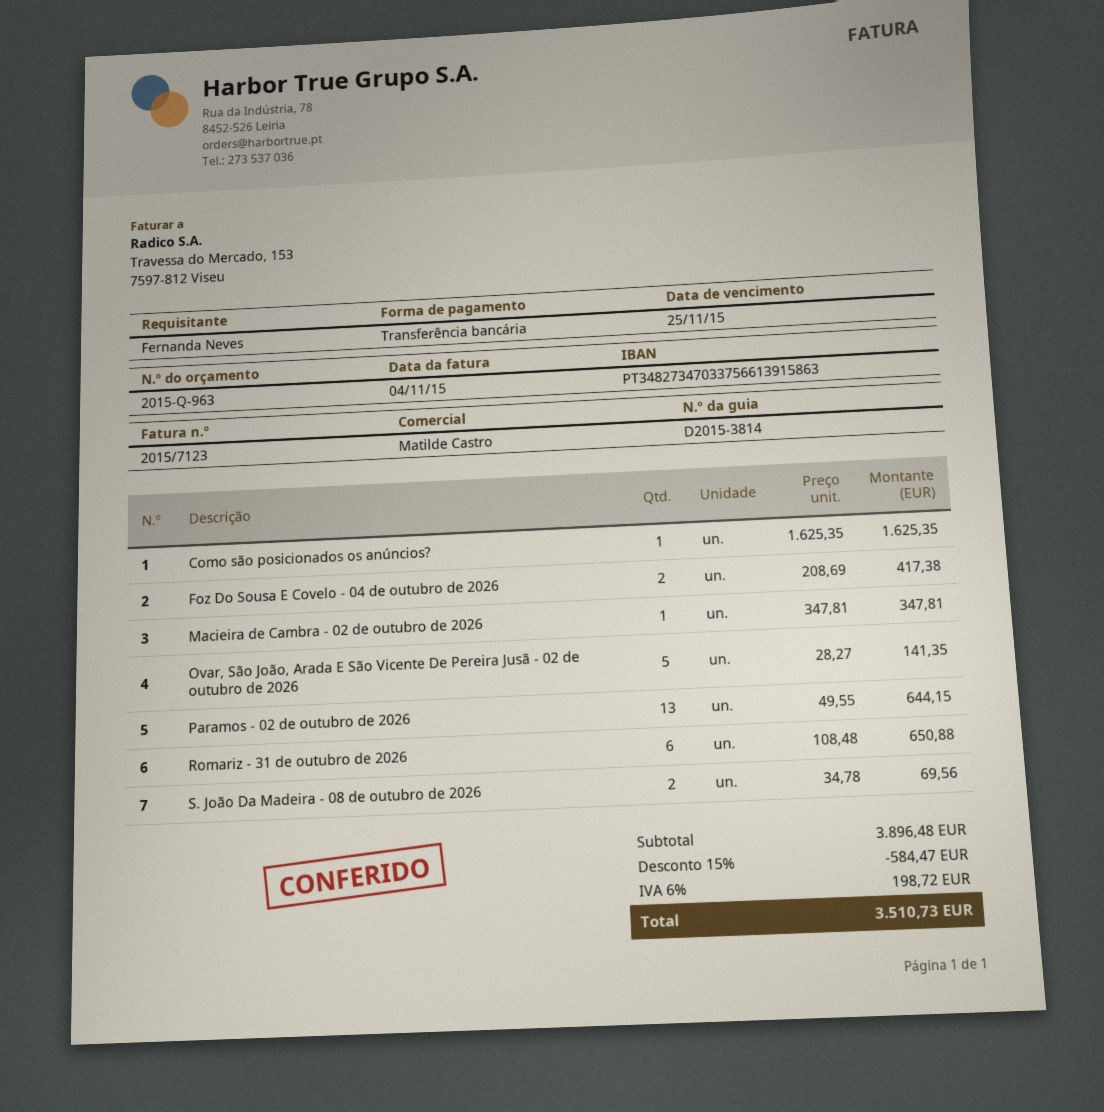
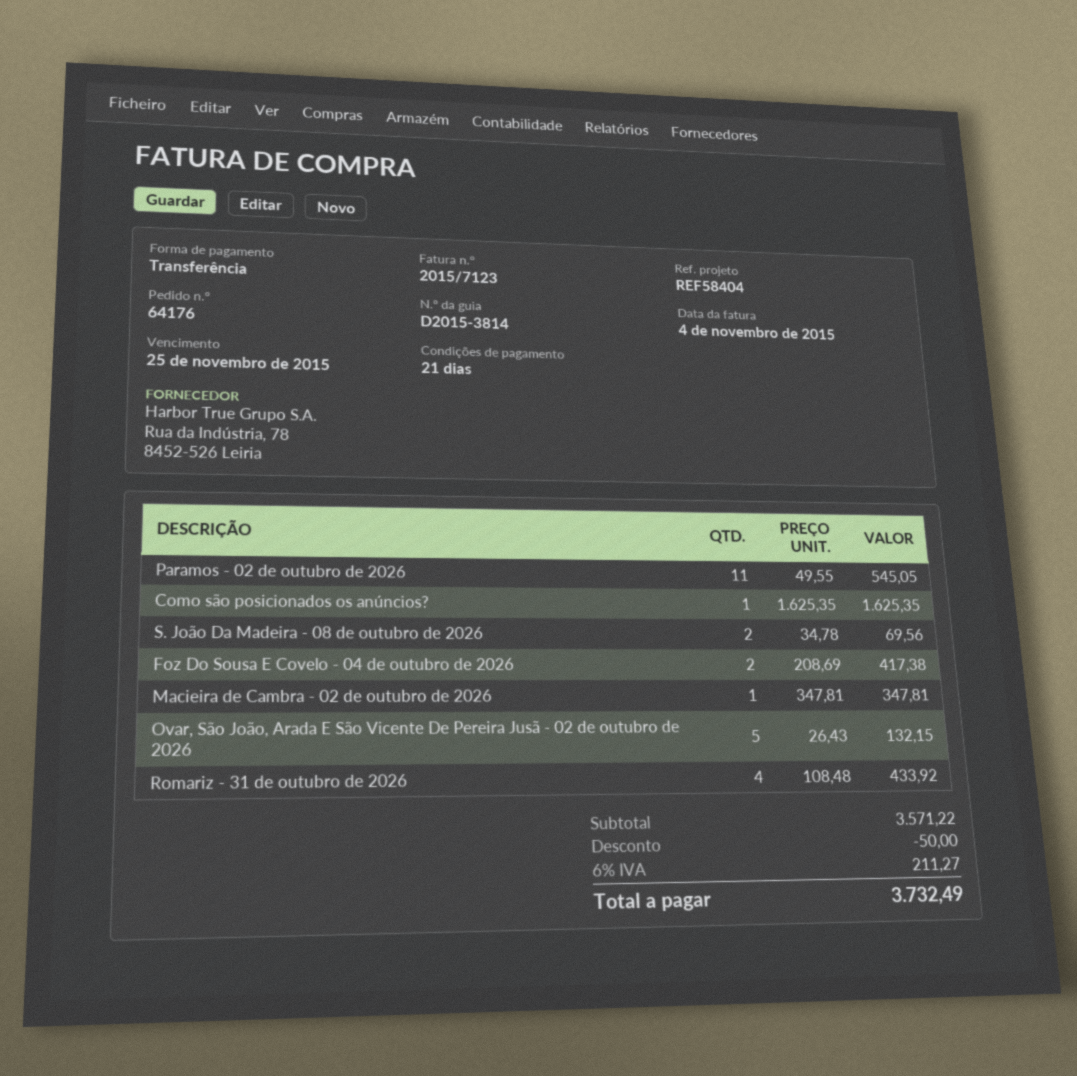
Ovar, São João, Arada E São Vicente De Pereira Jusã - 02 de outubro de 2026: 5 x 28.27 = 141.35 -> 5 x 26.43 = 132.15
Paramos - 02 de outubro de 2026: 13 x 49.55 = 644.15 -> 11 x 49.55 = 545.05
Romariz - 31 de outubro de 2026: 6 x 108.48 = 650.88 -> 4 x 108.48 = 433.92
subtotal: 3896.48 -> 3571.22
discount: 584.47 -> 50.00
tax: 6% = 198.72 -> 6% = 211.27
total: 3510.73 -> 3732.49

